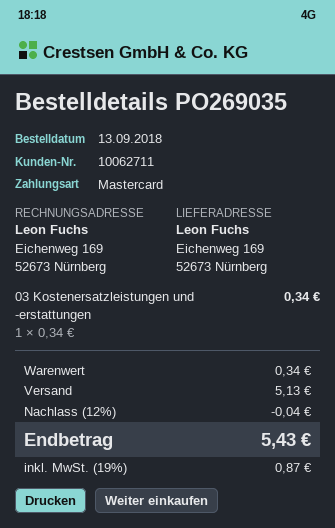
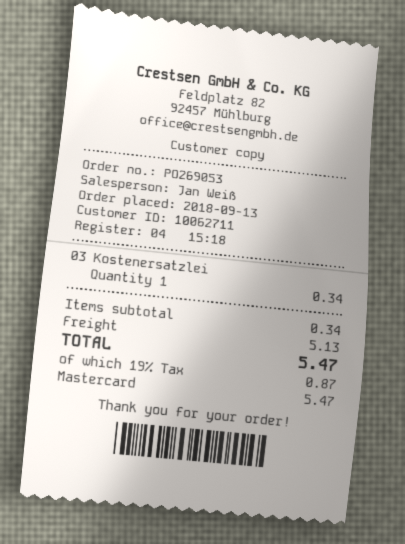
order number: PO269035 -> PO269053
discount: 12% = 0.04 -> none
total: 5.43 -> 5.47

